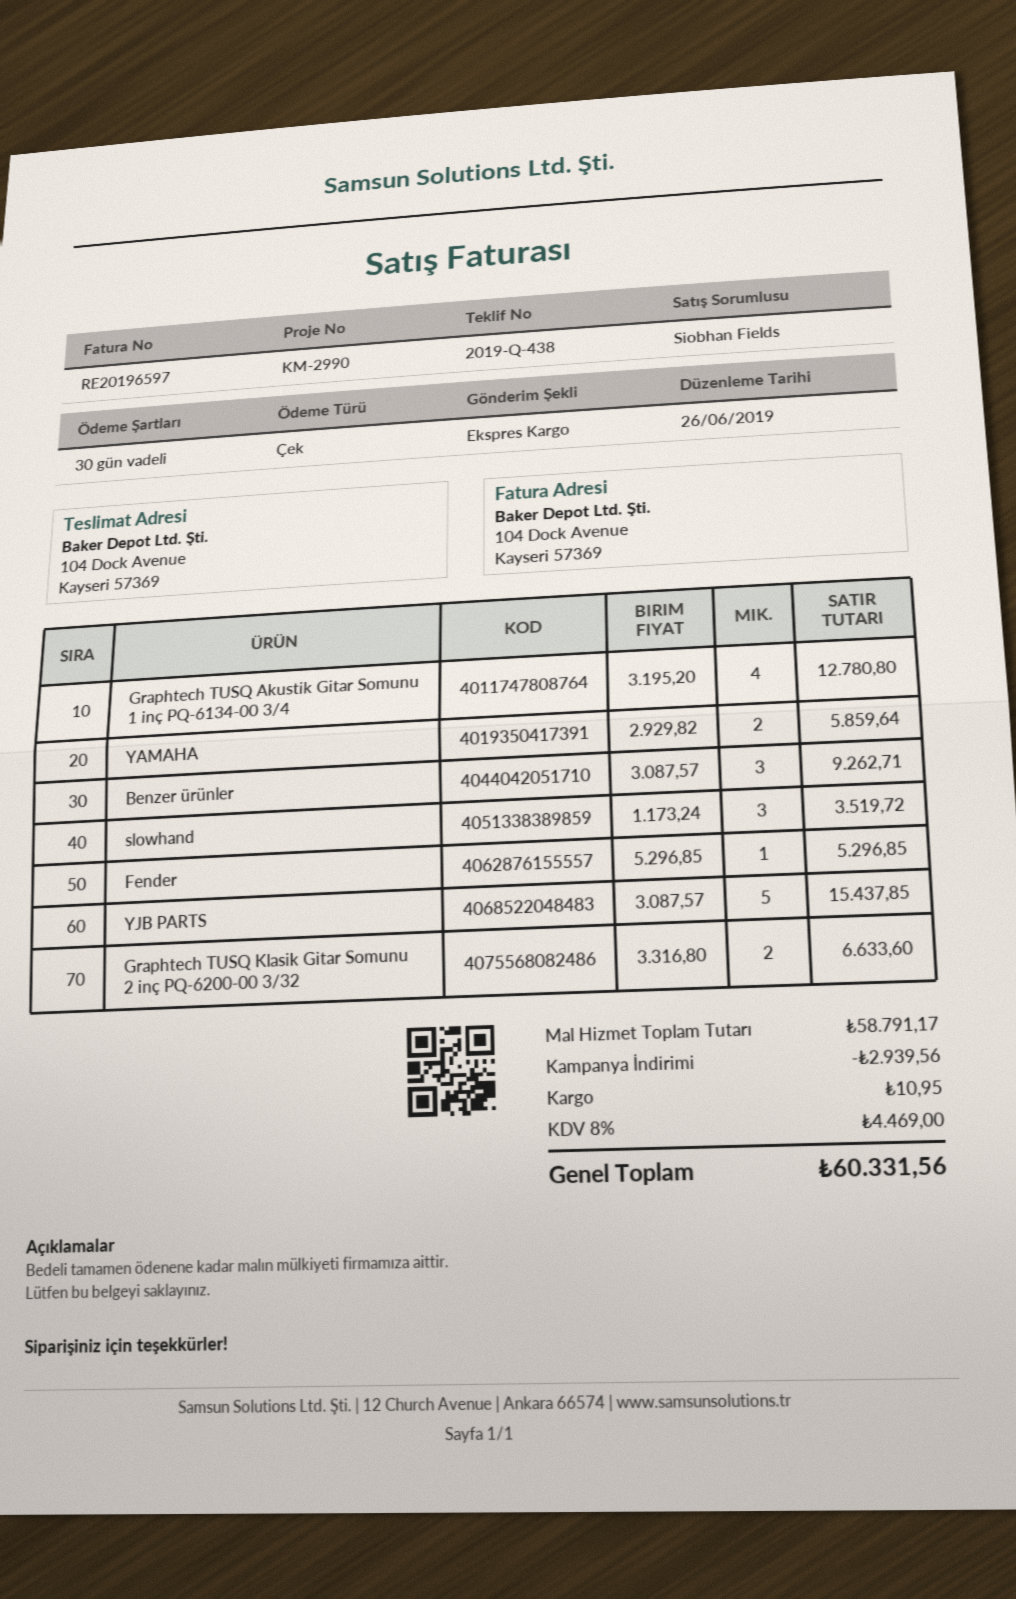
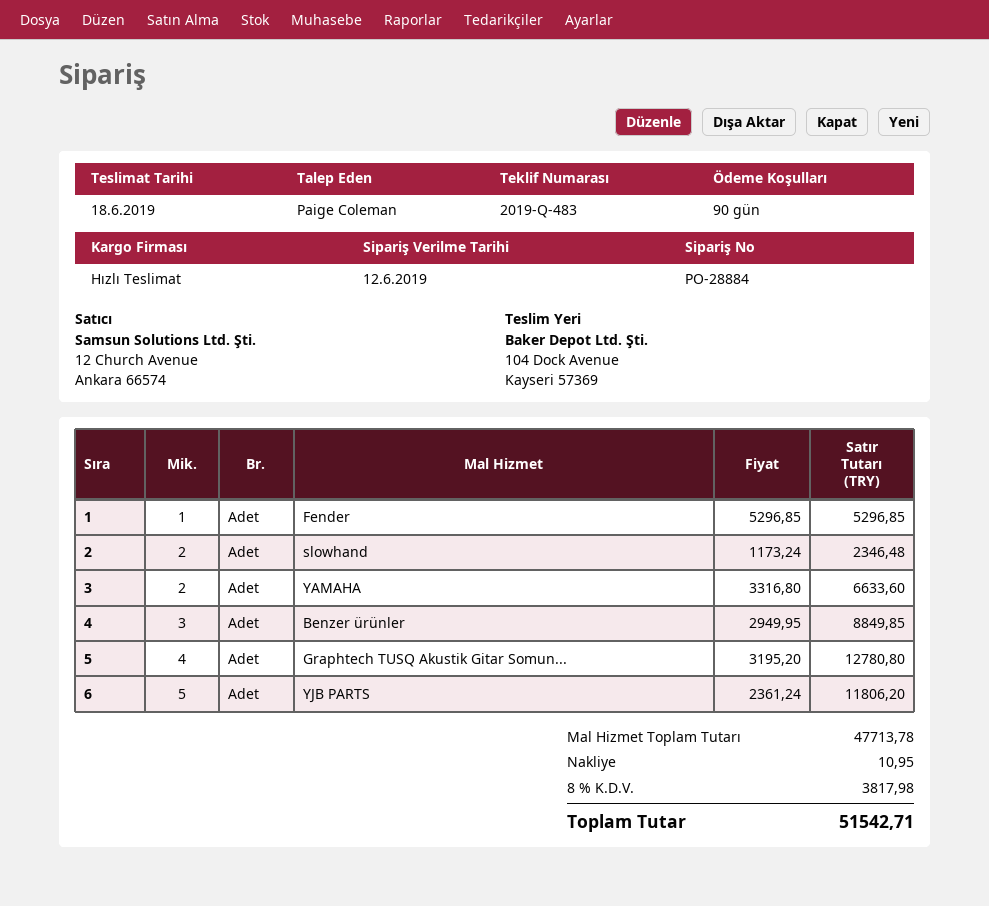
quote number: 2019-Q-438 -> 2019-Q-483
payment terms: 30 days -> 90 days
YAMAHA: 2 x 2929.82 = 5859.64 -> 2 x 3316.80 = 6633.60
Benzer ürünler: 3 x 3087.57 = 9262.71 -> 3 x 2949.95 = 8849.85
slowhand: 3 x 1173.24 = 3519.72 -> 2 x 1173.24 = 2346.48
YJB PARTS: 5 x 3087.57 = 15437.85 -> 5 x 2361.24 = 11806.20
Graphtech TUSQ Klasik Gitar Somunu 2 inç PQ-6200-00 3/32: 2 x 3316.80 = 6633.60 -> none
subtotal: 58791.17 -> 47713.78
discount: 2939.56 -> none
tax: 8% = 4469.00 -> 8% = 3817.98
total: 60331.56 -> 51542.71

